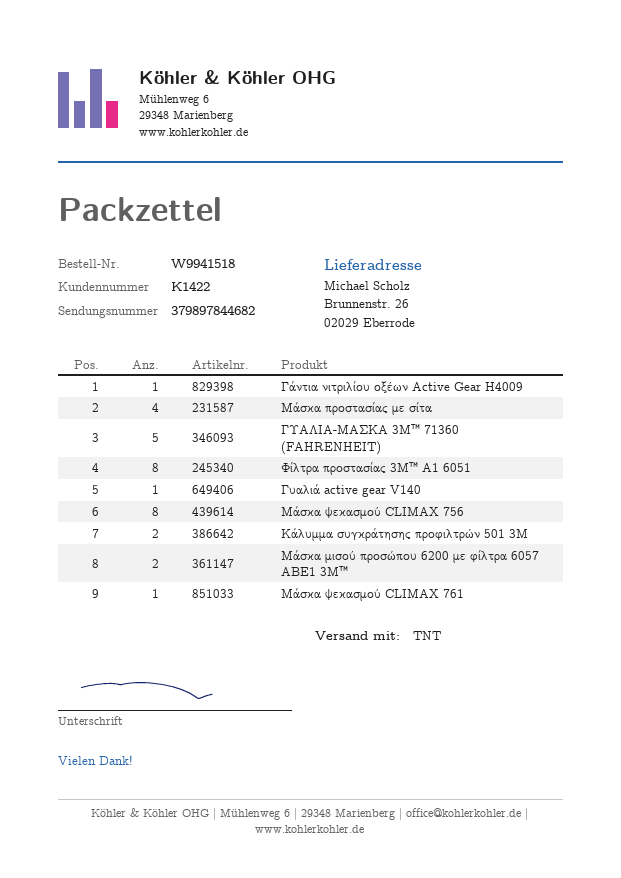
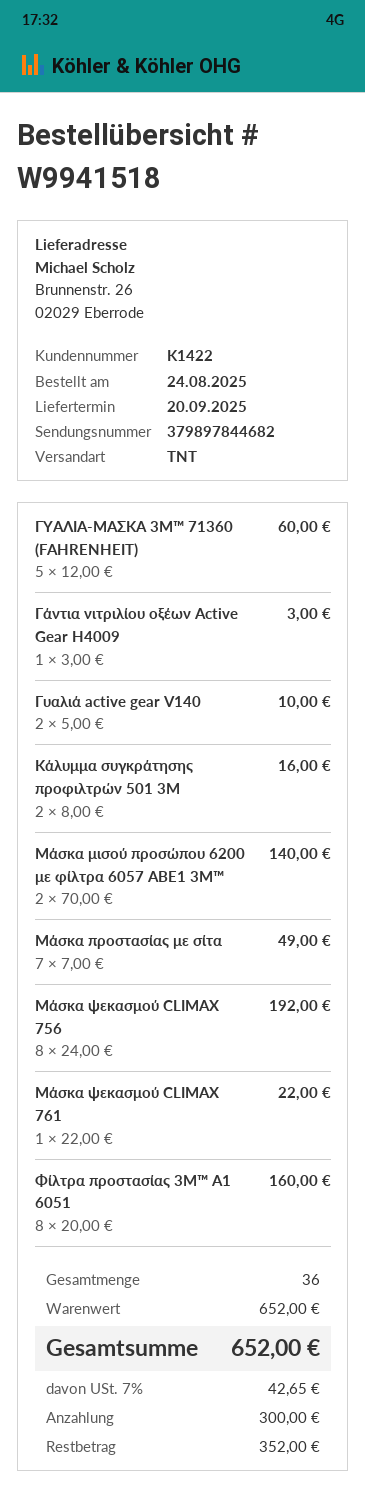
Μάσκα προστασίας με σίτα: 4 -> 7
Γυαλιά active gear V140: 1 -> 2

